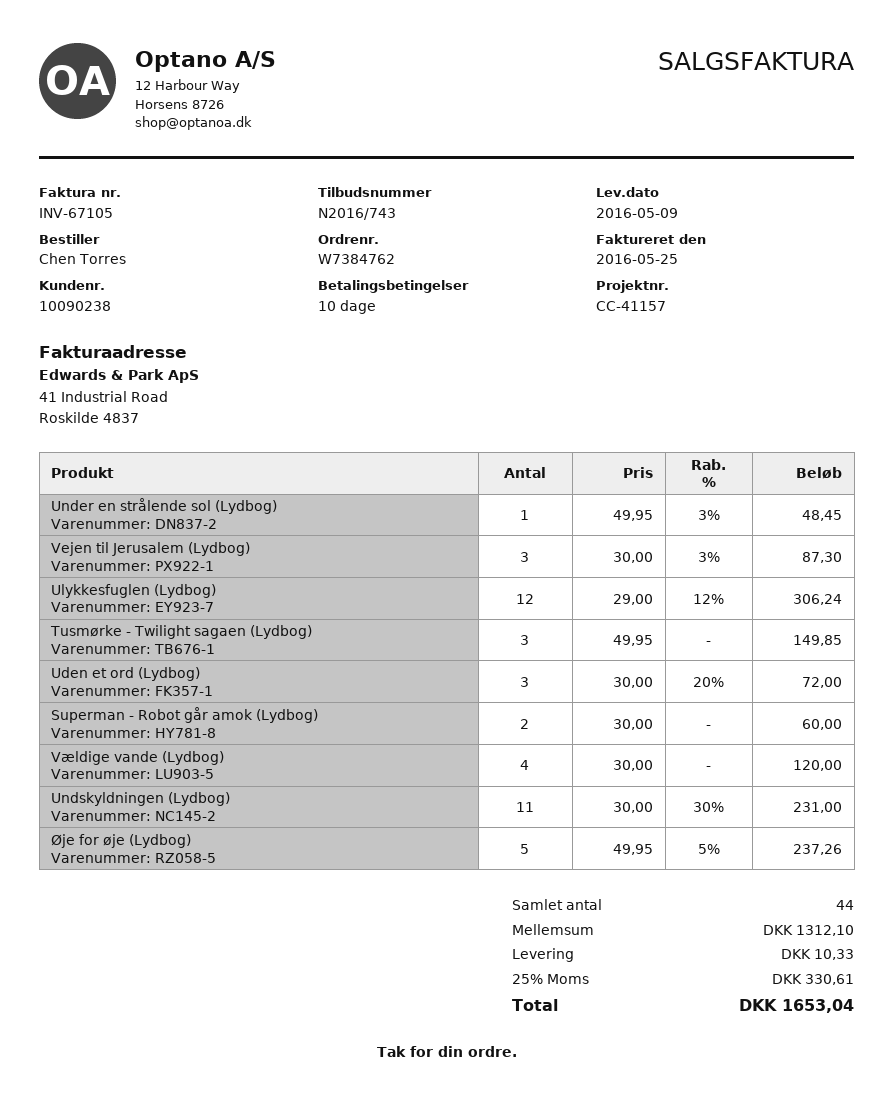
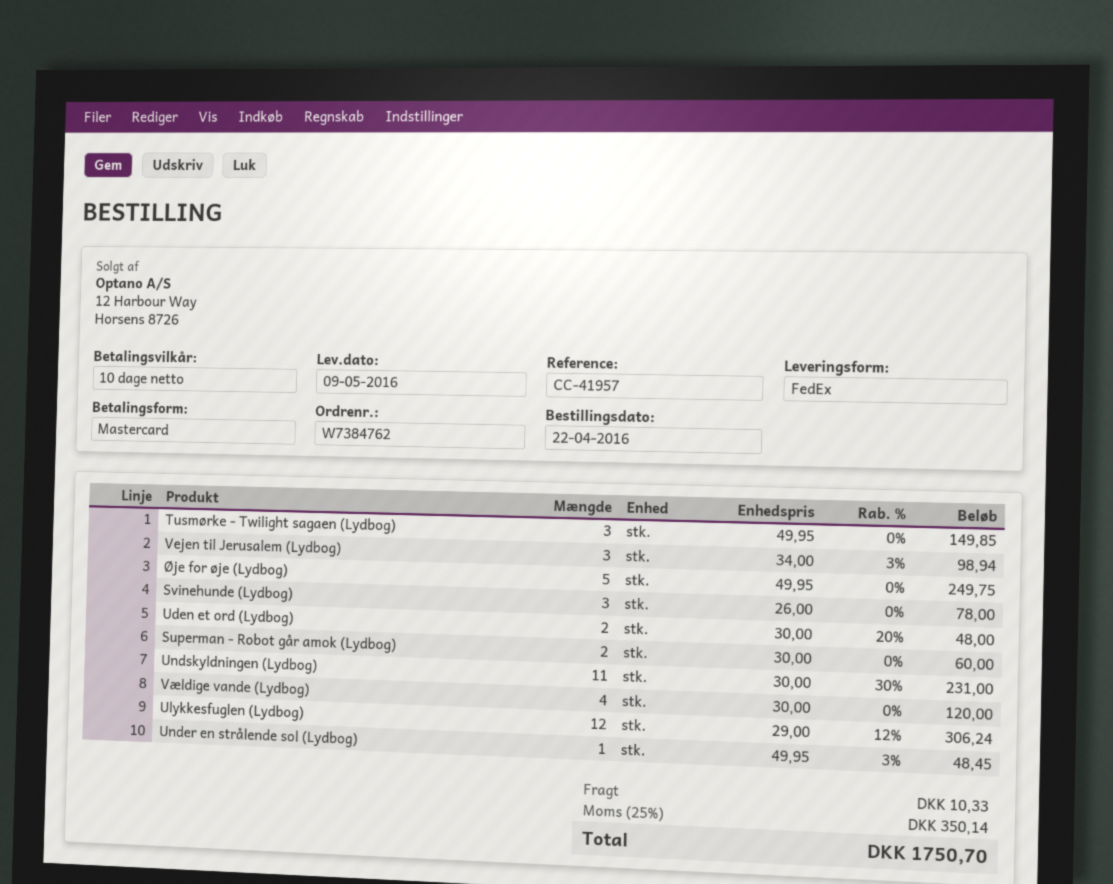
reference: CC-41157 -> CC-41957
Vejen til Jerusalem (Lydbog): 3 x 30.00 - 3% = 87.30 -> 3 x 34.00 - 3% = 98.94
Uden et ord (Lydbog): 3 x 30.00 - 20% = 72.00 -> 2 x 30.00 - 20% = 48.00
Øje for øje (Lydbog): 5 x 49.95 - 5% = 237.26 -> 5 x 49.95 = 249.75
Svinehunde (Lydbog): none -> 3 x 26.00 = 78.00
tax: 25% = 330.61 -> 25% = 350.14
total: 1653.04 -> 1750.70

